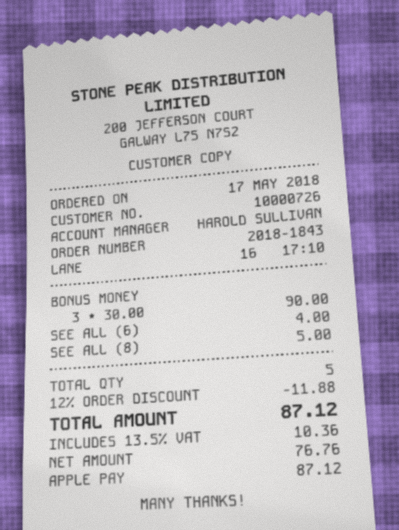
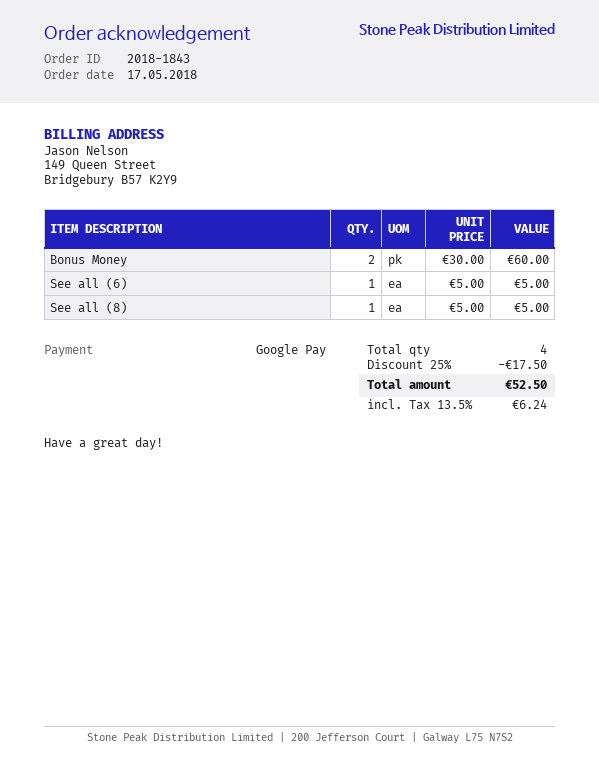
payment method: Apple Pay -> Google Pay
BONUS MONEY: 3 x 30.00 = 90.00 -> 2 x 30.00 = 60.00
SEE ALL (6): 1 x 4.00 = 4.00 -> 1 x 5.00 = 5.00
total quantity: 5 -> 4
discount: 12% = 11.88 -> 25% = 17.50
tax: 13.5% = 10.36 -> 13.5% = 6.24
total: 87.12 -> 52.50

